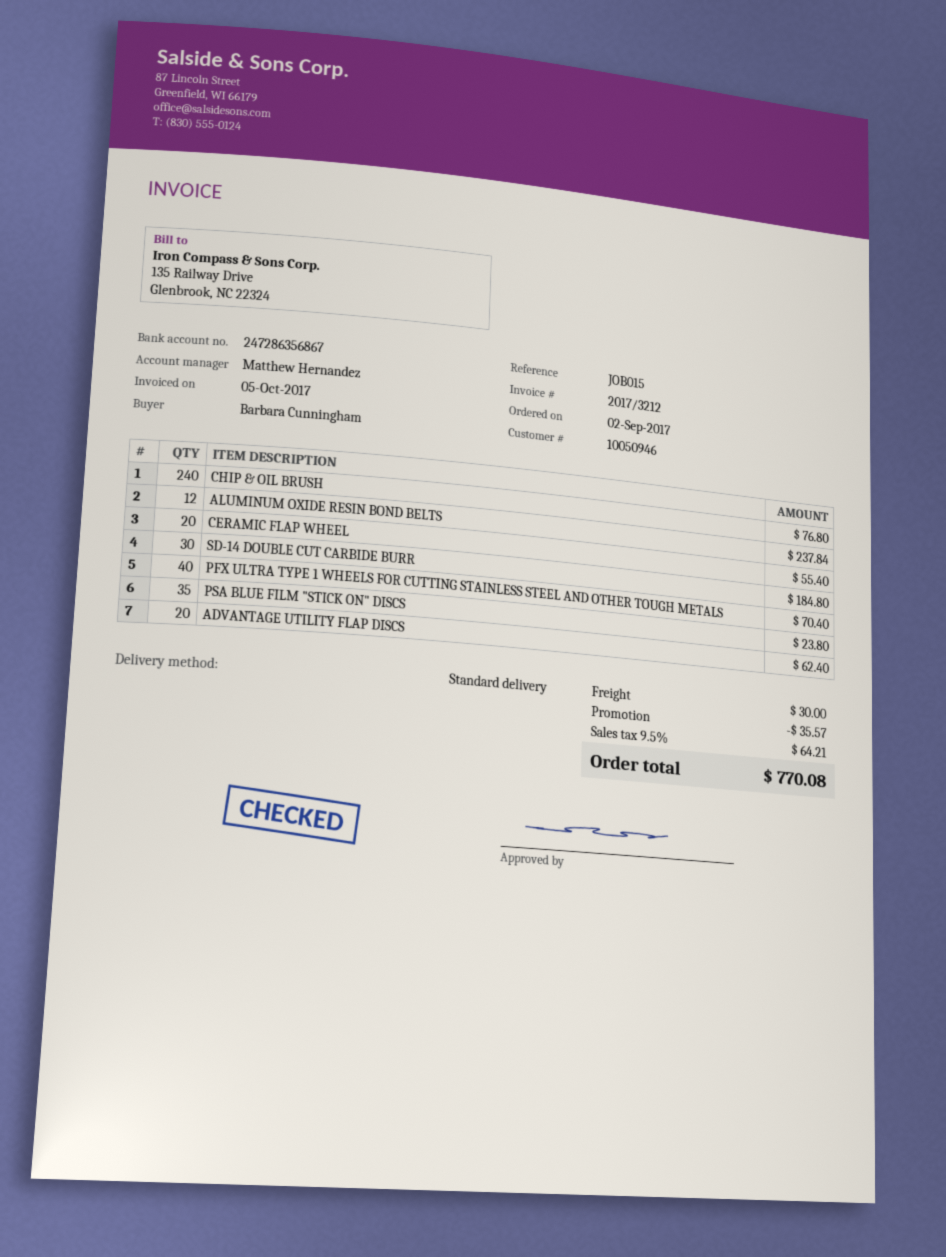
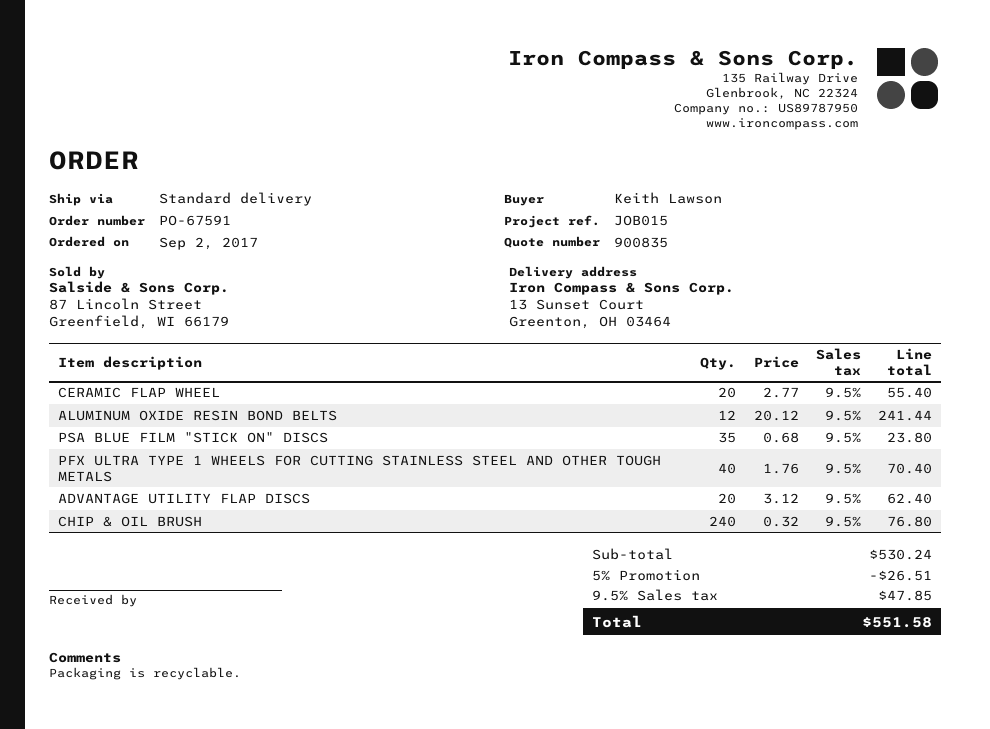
ordered by: Barbara Cunningham -> Keith Lawson
ALUMINUM OXIDE RESIN BOND BELTS: 12 for 237.84 -> 12 for 241.44
SD-14 DOUBLE CUT CARBIDE BURR: 30 for 184.80 -> none
discount: 35.57 -> 26.51
shipping: 30.00 -> none
tax: 9.5% = 64.21 -> 9.5% = 47.85
total: 770.08 -> 551.58

